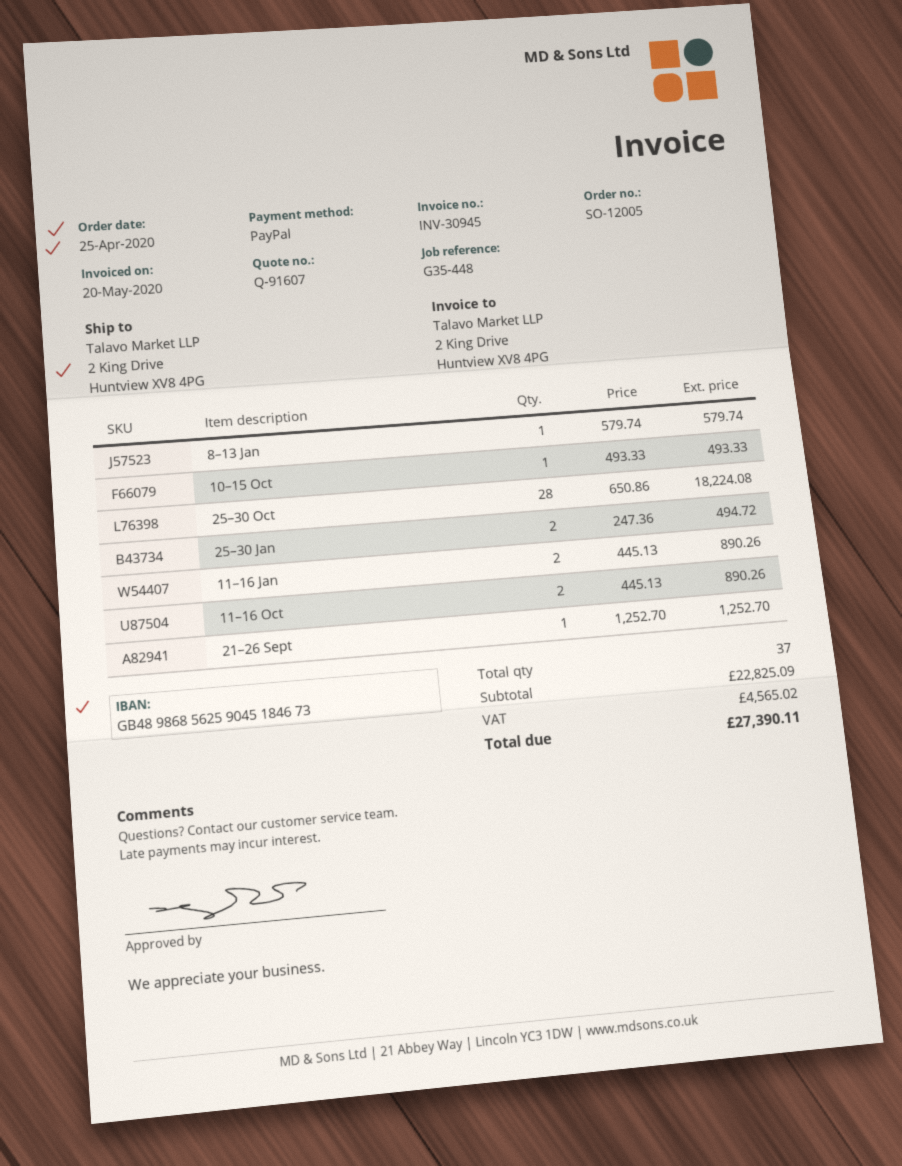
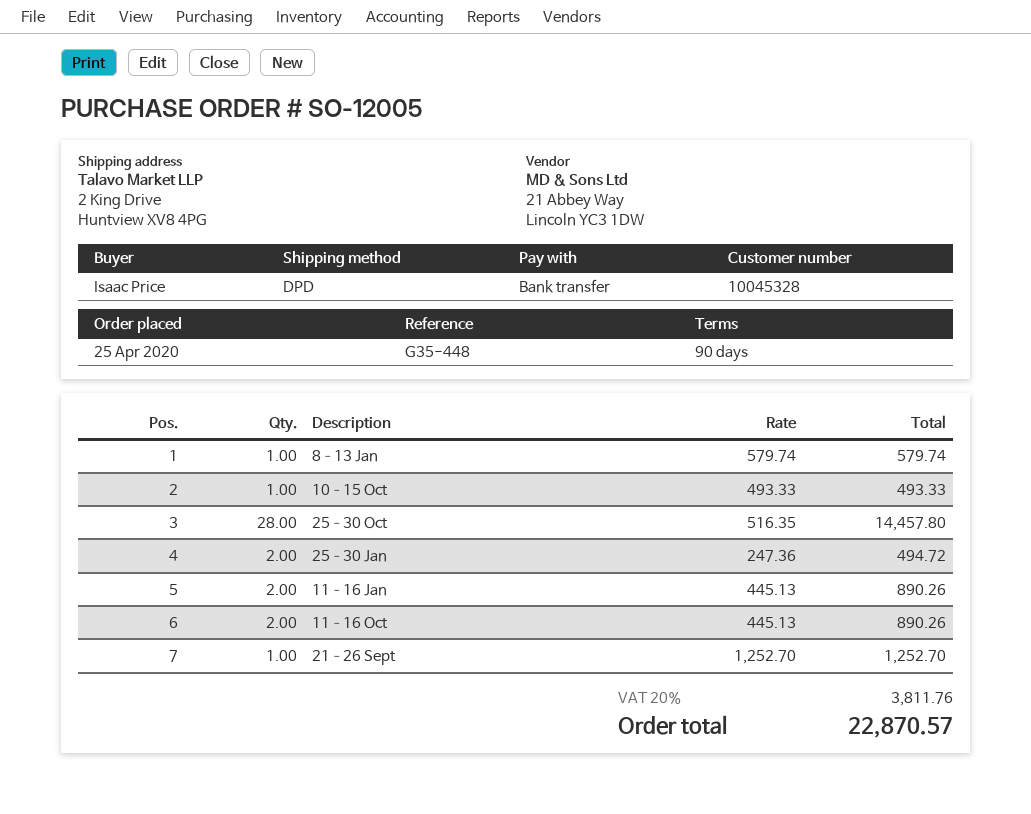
payment method: PayPal -> bank transfer
25–30 Oct: 28 x 650.86 = 18224.08 -> 28 x 516.35 = 14457.80
tax: 4565.02 -> 3811.76
total: 27390.11 -> 22870.57

